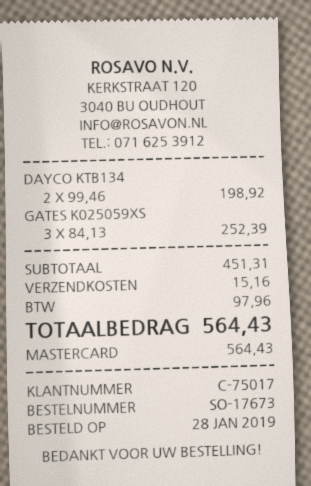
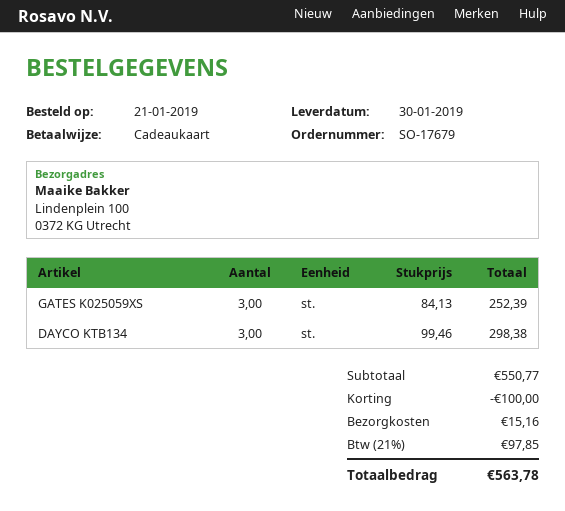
order number: SO-17673 -> SO-17679
order date: 2019-01-28 -> 2019-01-21
payment method: Mastercard -> gift card
DAYCO KTB134: 2 x 99.46 = 198.92 -> 3 x 99.46 = 298.38
subtotal: 451.31 -> 550.77
discount: none -> 100.00
tax: 97.96 -> 97.85
total: 564.43 -> 563.78

